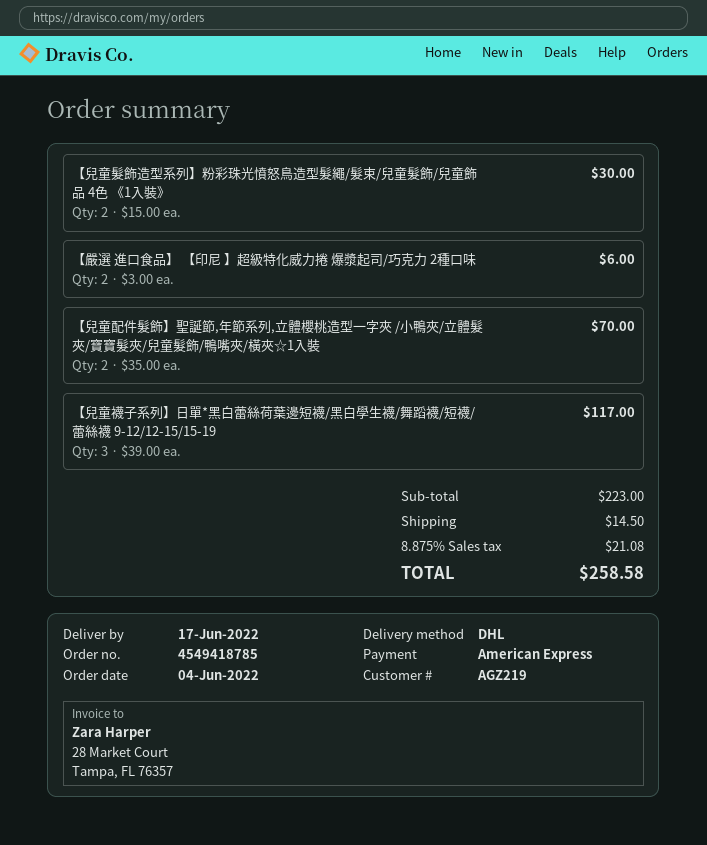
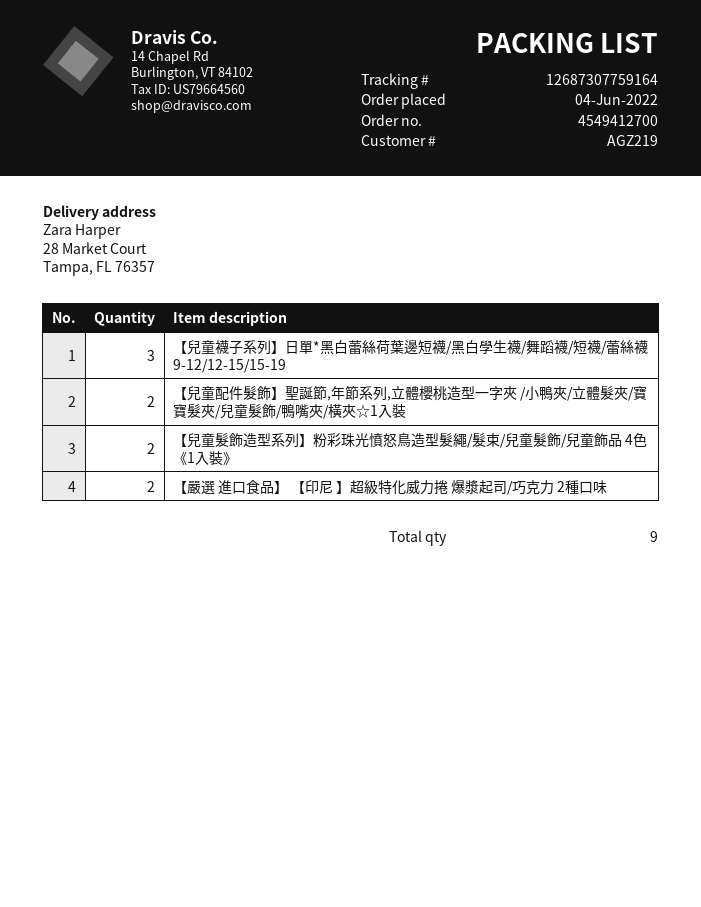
order number: 4549418785 -> 4549412700

